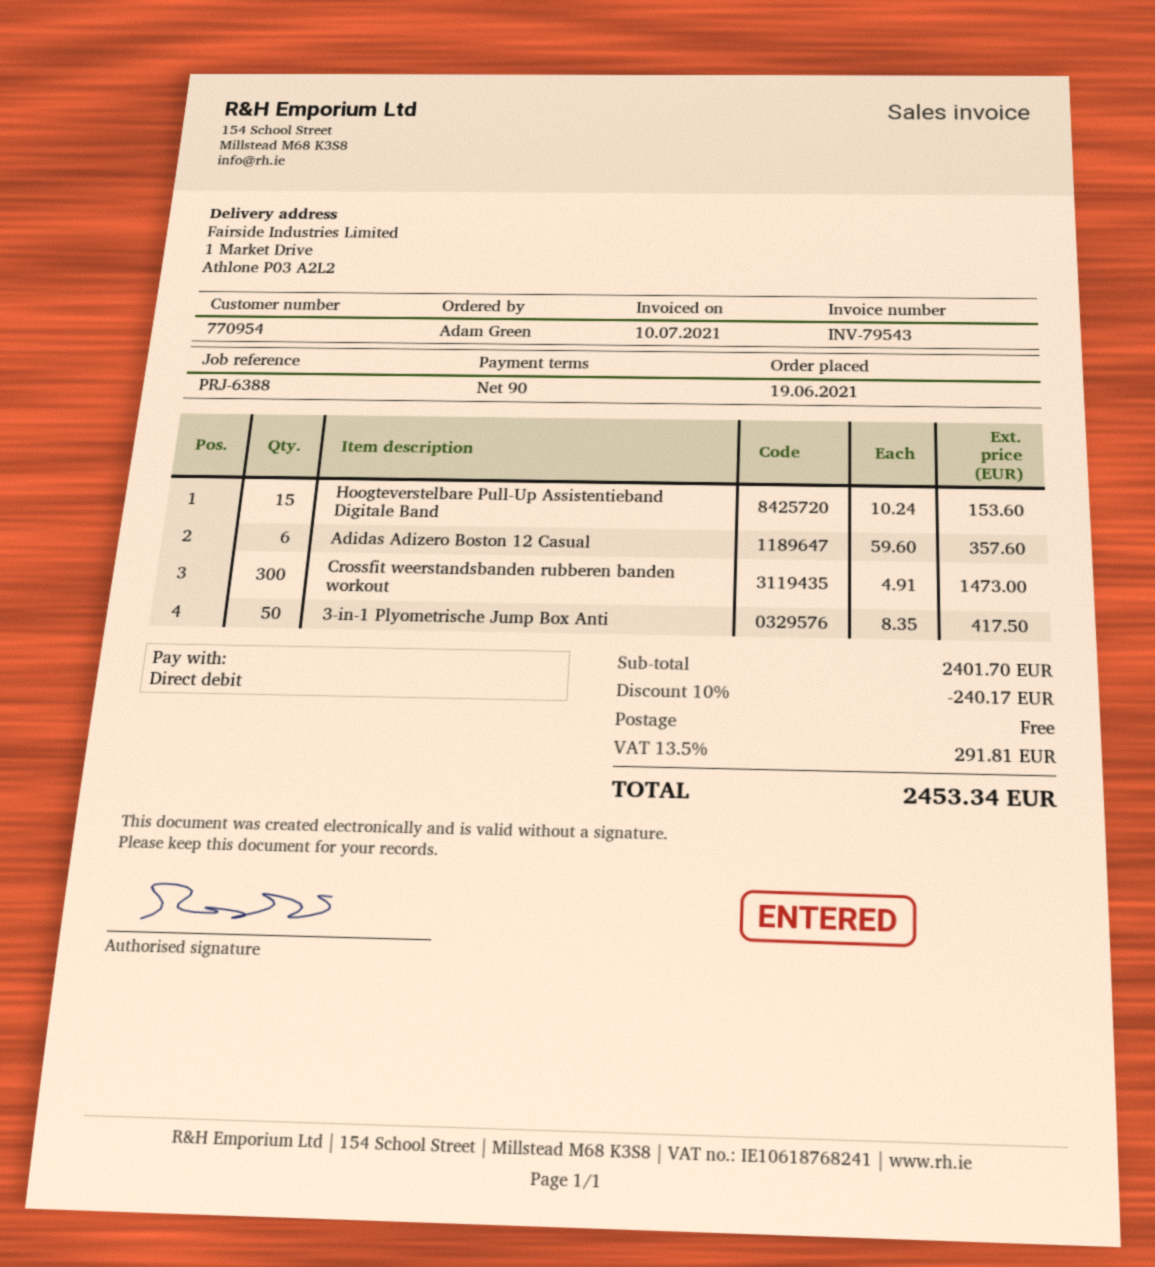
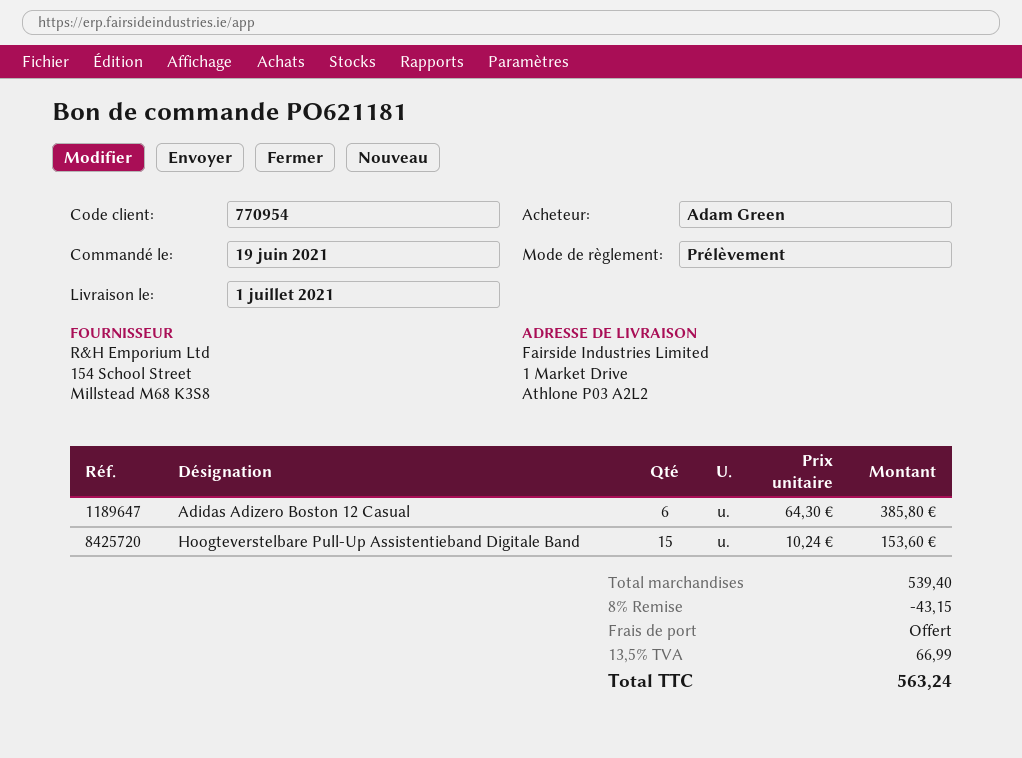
Adidas Adizero Boston 12 Casual: 6 x 59.60 = 357.60 -> 6 x 64.30 = 385.80
Crossfit weerstandsbanden rubberen banden workout: 300 x 4.91 = 1473.00 -> none
3-in-1 Plyometrische Jump Box Anti: 50 x 8.35 = 417.50 -> none
subtotal: 2401.70 -> 539.40
discount: 10% = 240.17 -> 8% = 43.15
tax: 13.5% = 291.81 -> 13.5% = 66.99
total: 2453.34 -> 563.24

